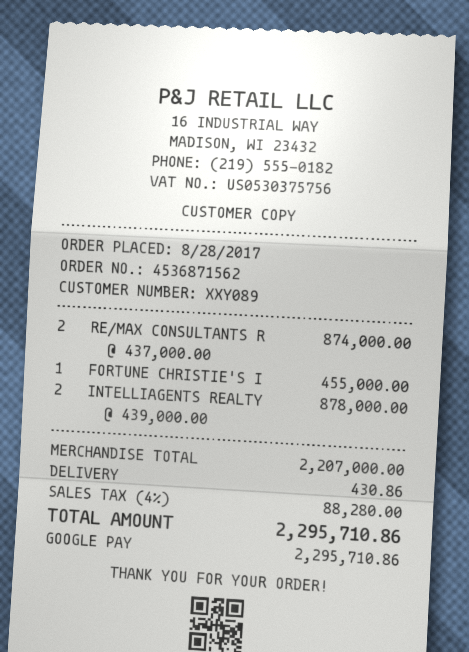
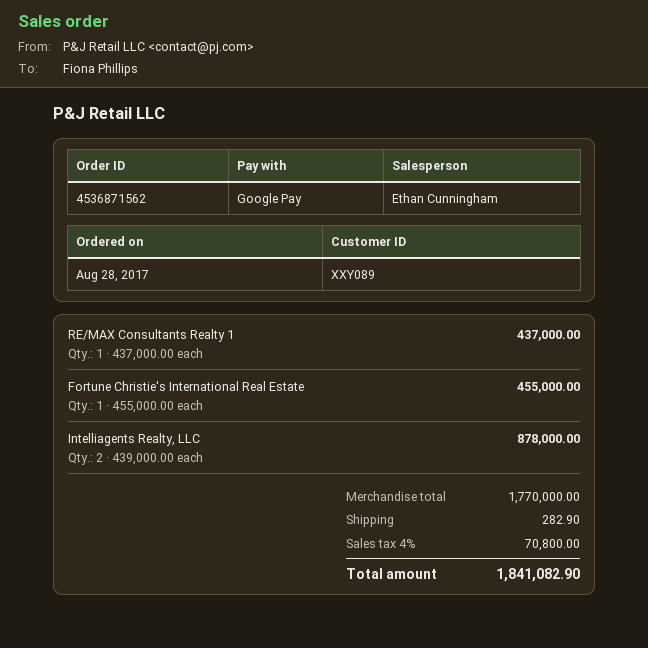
RE/MAX CONSULTANTS R: 2 x 437000.00 = 874000.00 -> 1 x 437000.00 = 437000.00
subtotal: 2207000.00 -> 1770000.00
shipping: 430.86 -> 282.90
tax: 4% = 88280.00 -> 4% = 70800.00
total: 2295710.86 -> 1841082.90

